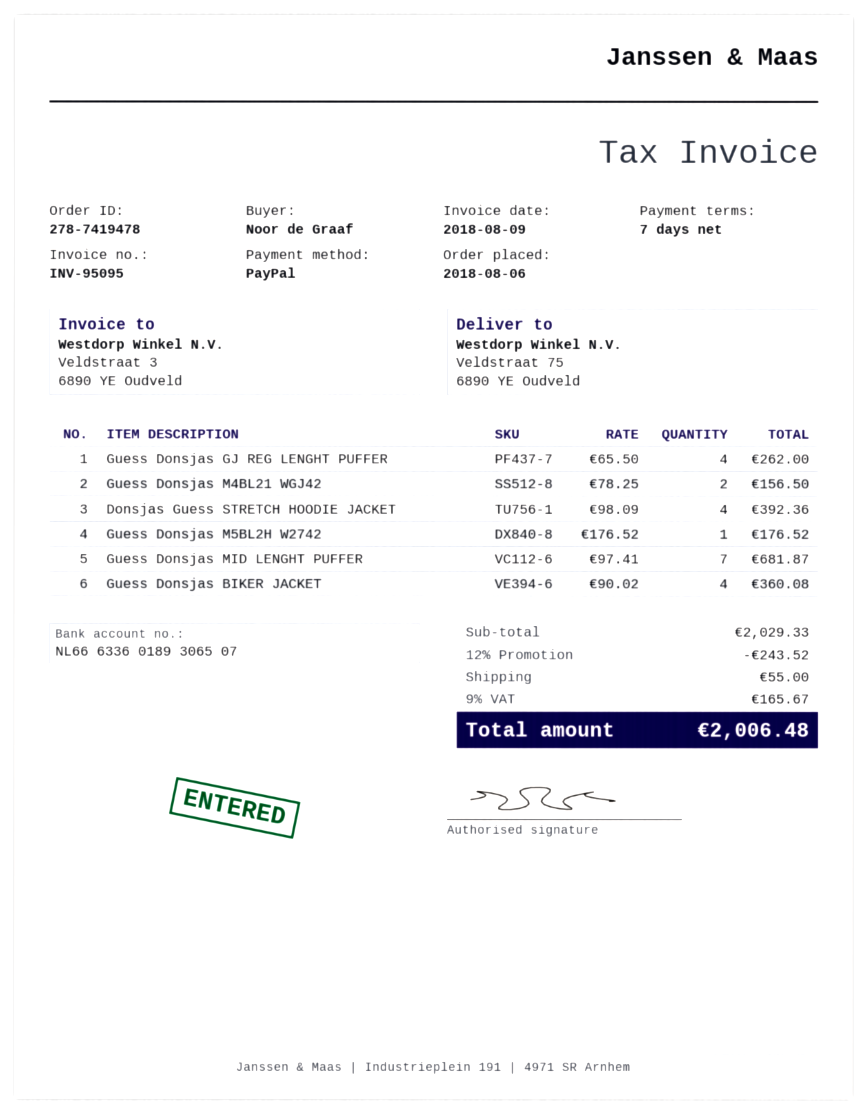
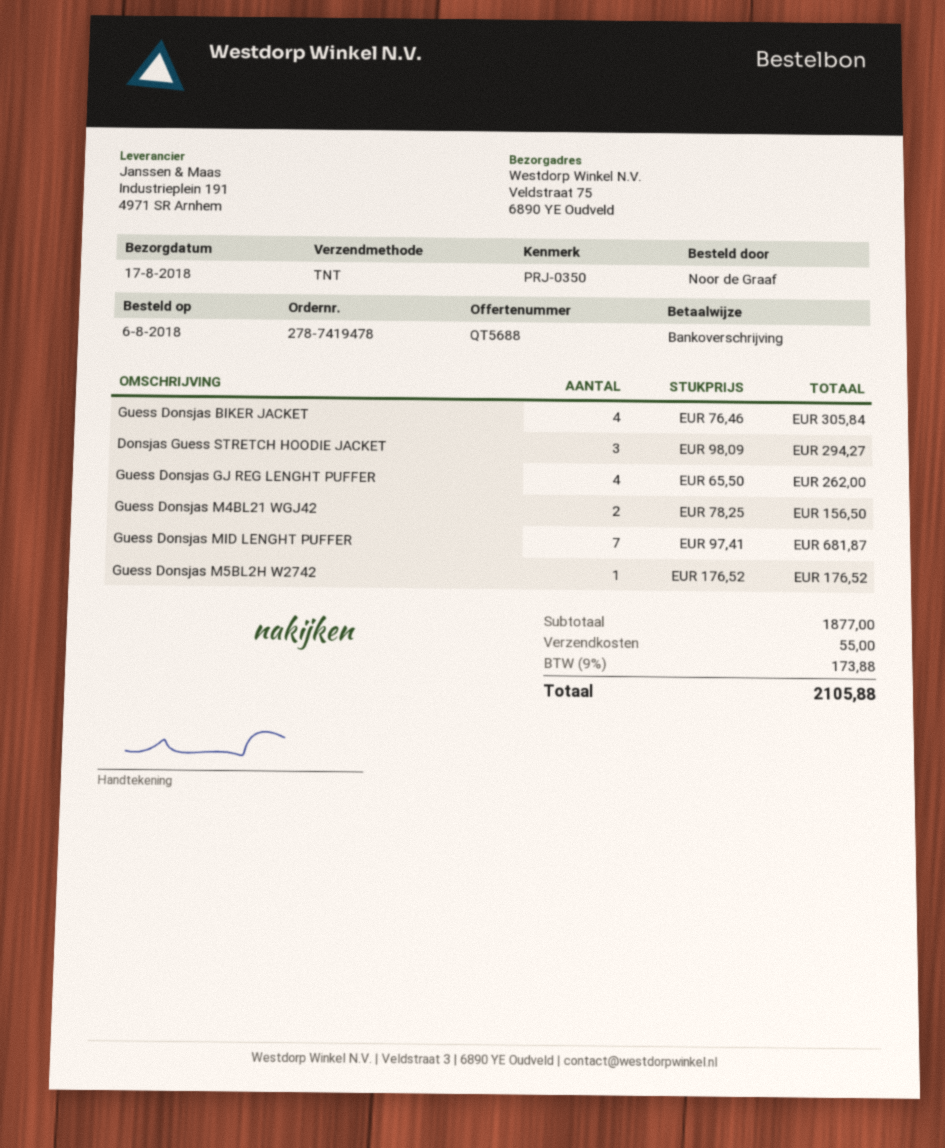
payment method: PayPal -> bank transfer
Donsjas Guess STRETCH HOODIE JACKET: 4 x 98.09 = 392.36 -> 3 x 98.09 = 294.27
Guess Donsjas BIKER JACKET: 4 x 90.02 = 360.08 -> 4 x 76.46 = 305.84
subtotal: 2029.33 -> 1877.00
discount: 12% = 243.52 -> none
tax: 9% = 165.67 -> 9% = 173.88
total: 2006.48 -> 2105.88

